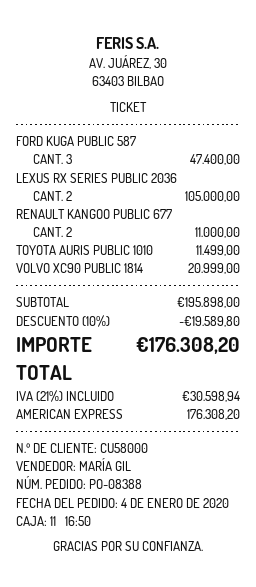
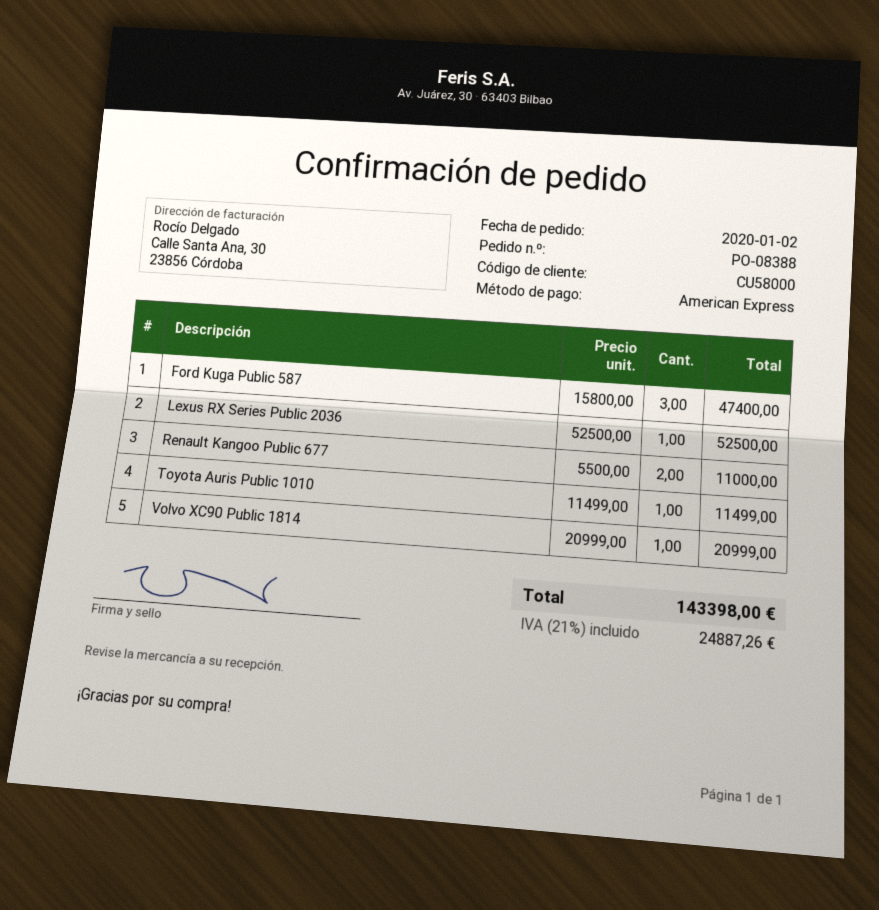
order date: 2020-01-04 -> 2020-01-02
LEXUS RX SERIES PUBLIC 2036: 2 for 105000.00 -> 1 for 52500.00
discount: 10% = 19589.80 -> none
tax: 21% = 30598.94 -> 21% = 24887.26
total: 176308.20 -> 143398.00

